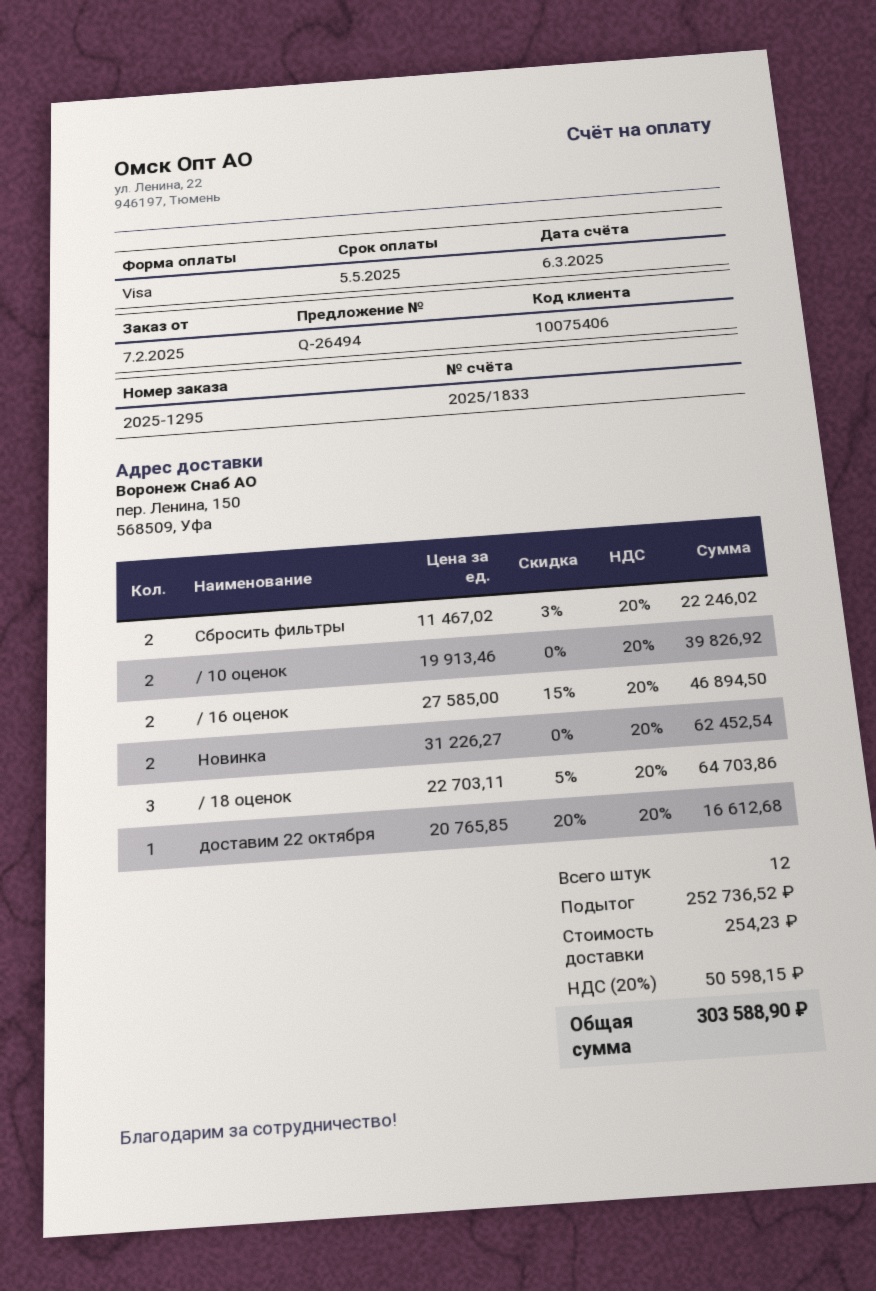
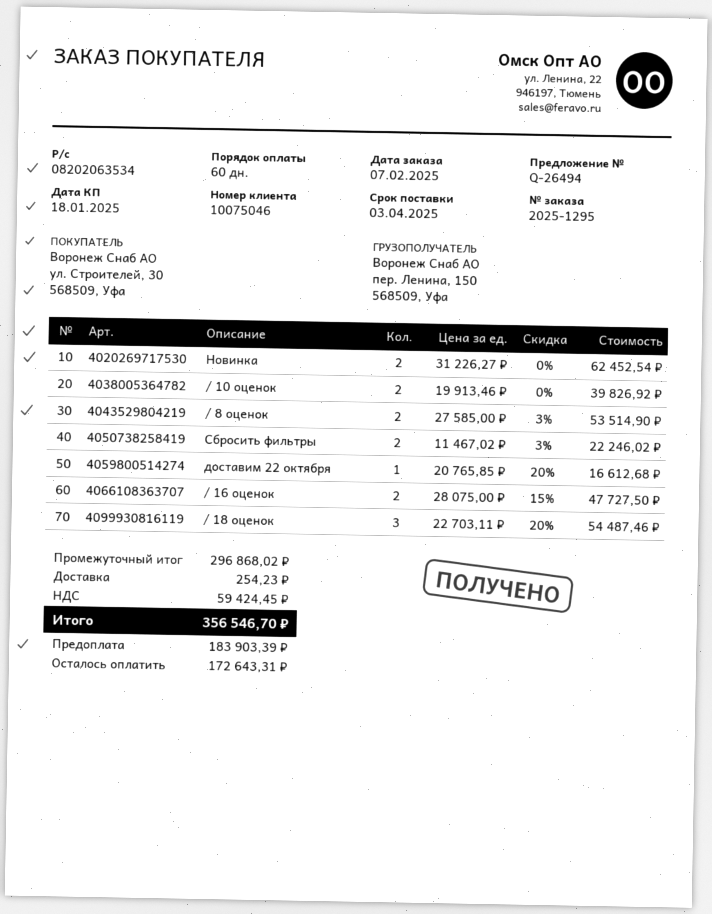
customer number: 10075406 -> 10075046
/ 16 оценок: 2 x 27585.00 - 15% = 46894.50 -> 2 x 28075.00 - 15% = 47727.50
/ 18 оценок: 3 x 22703.11 - 5% = 64703.86 -> 3 x 22703.11 - 20% = 54487.46
/ 8 оценок: none -> 2 x 27585.00 - 3% = 53514.90
subtotal: 252736.52 -> 296868.02
tax: 50598.15 -> 59424.45
total: 303588.90 -> 356546.70

